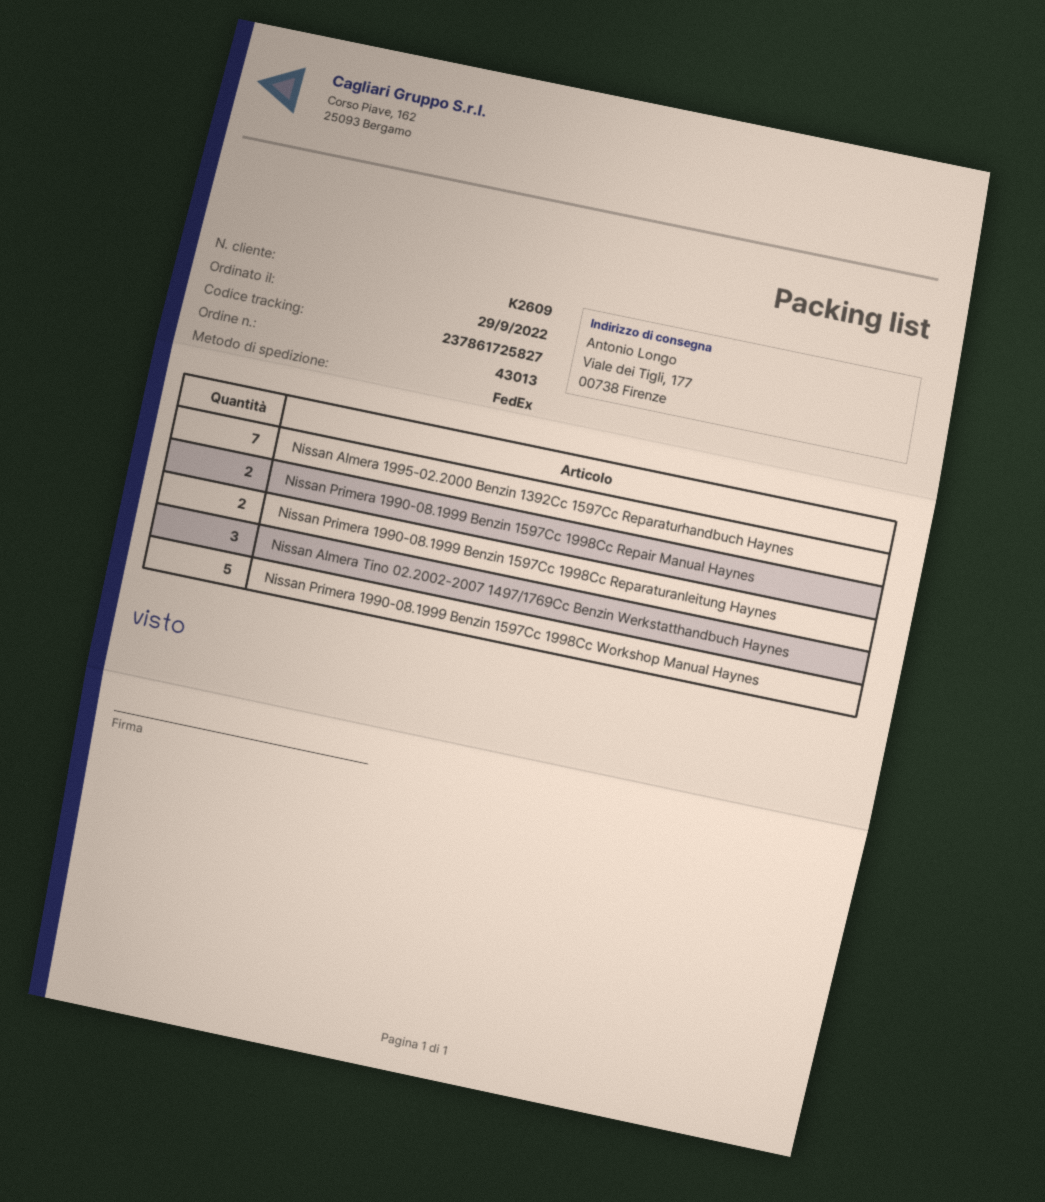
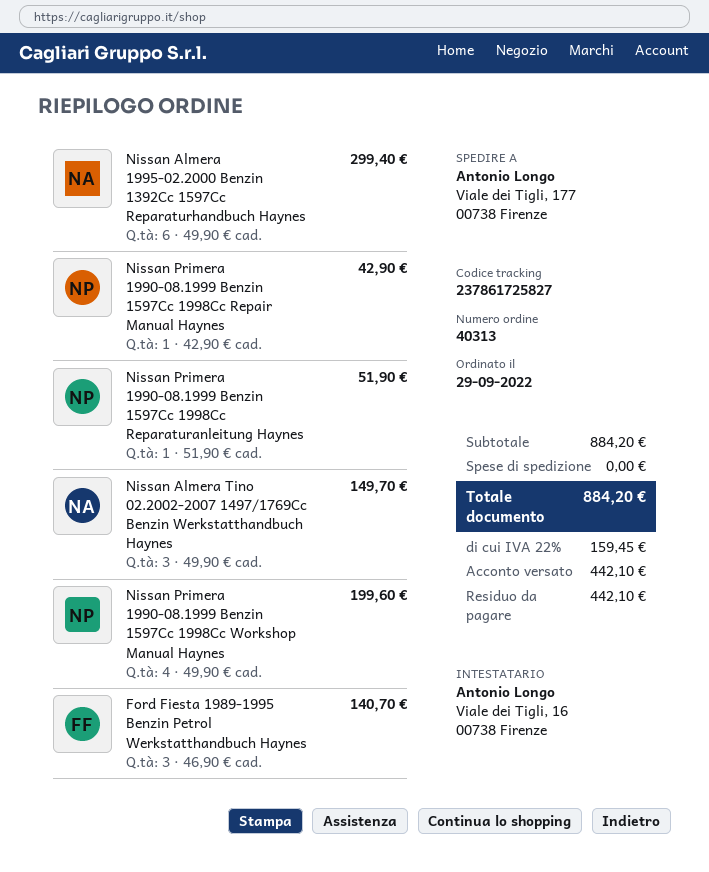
order number: 43013 -> 40313
Nissan Almera 1995-02.2000 Benzin 1392Cc 1597Cc Reparaturhandbuch Haynes: 7 -> 6
Nissan Primera 1990-08.1999 Benzin 1597Cc 1998Cc Repair Manual Haynes: 2 -> 1
Nissan Primera 1990-08.1999 Benzin 1597Cc 1998Cc Reparaturanleitung Haynes: 2 -> 1
Nissan Primera 1990-08.1999 Benzin 1597Cc 1998Cc Workshop Manual Haynes: 5 -> 4
Ford Fiesta 1989-1995 Benzin Petrol Werkstatthandbuch Haynes: none -> 3

